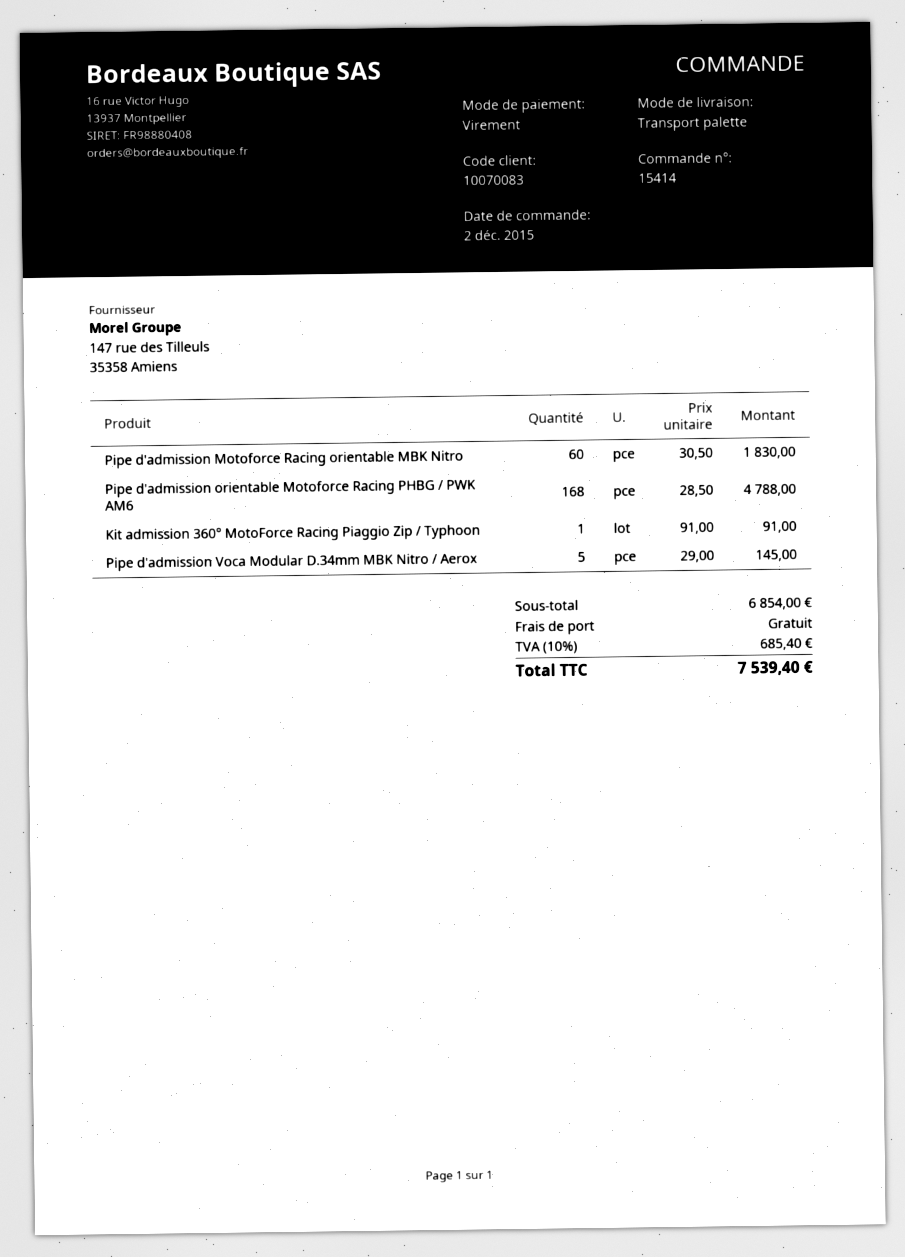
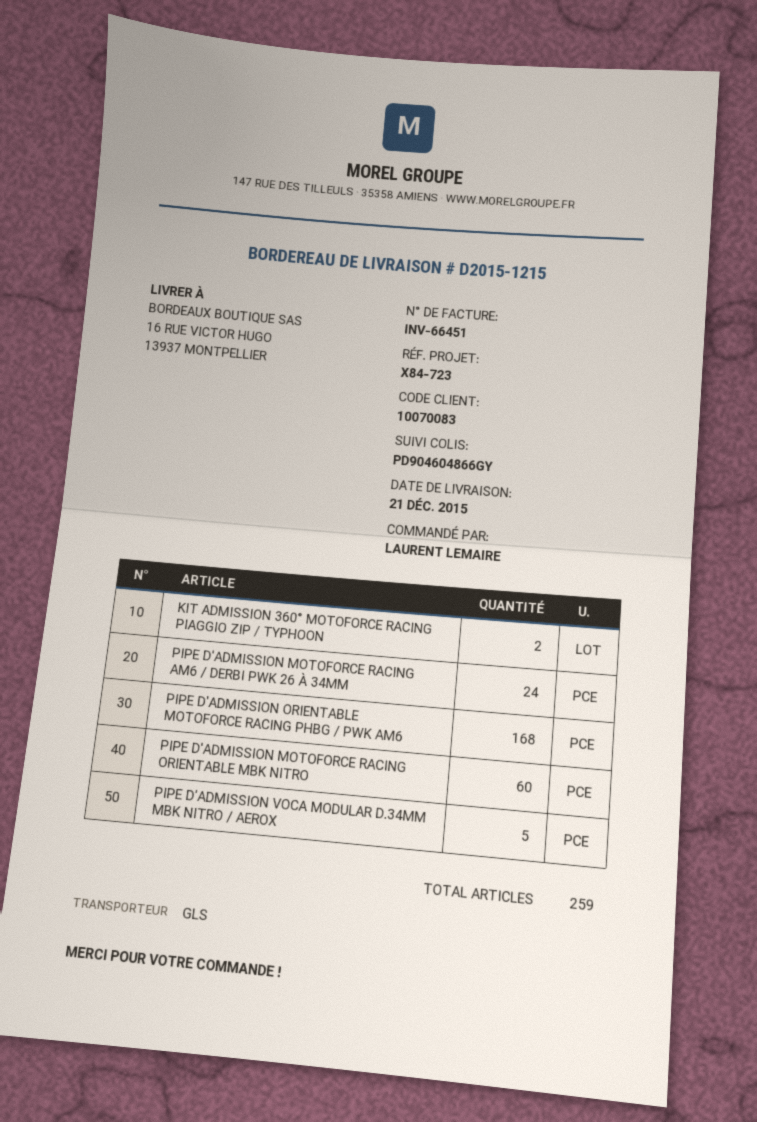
shipping method: pallet freight -> GLS
Kit admission 360° MotoForce Racing Piaggio Zip / Typhoon: 1 -> 2
PIPE D'ADMISSION MOTOFORCE RACING AM6 / DERBI PWK 26 À 34MM: none -> 24

